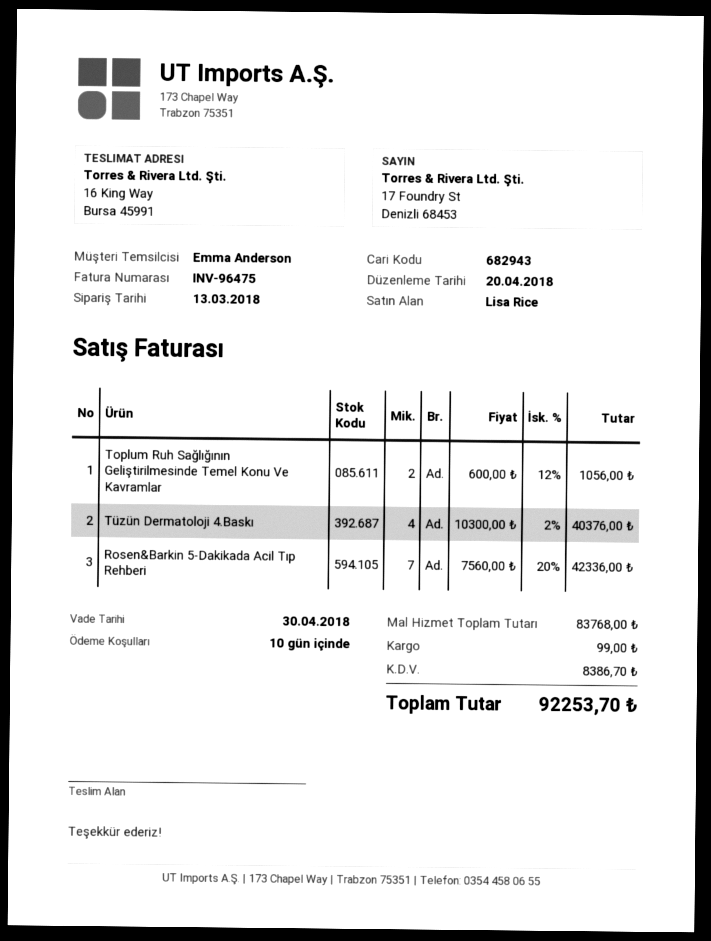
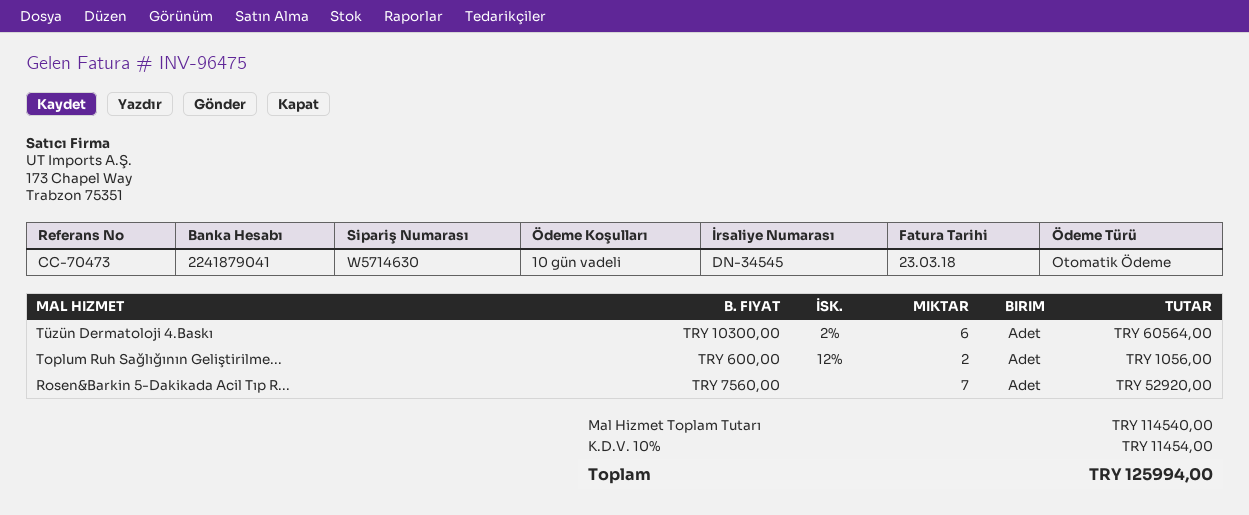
invoice date: 2018-04-20 -> 2018-03-23
Tüzün Dermatoloji 4.Baskı: 4 x 10300.00 - 2% = 40376.00 -> 6 x 10300.00 - 2% = 60564.00
Rosen&Barkin 5-Dakikada Acil Tıp Rehberi: 7 x 7560.00 - 20% = 42336.00 -> 7 x 7560.00 = 52920.00
subtotal: 83768.00 -> 114540.00
shipping: 99.00 -> none
tax: 8386.70 -> 11454.00
total: 92253.70 -> 125994.00

